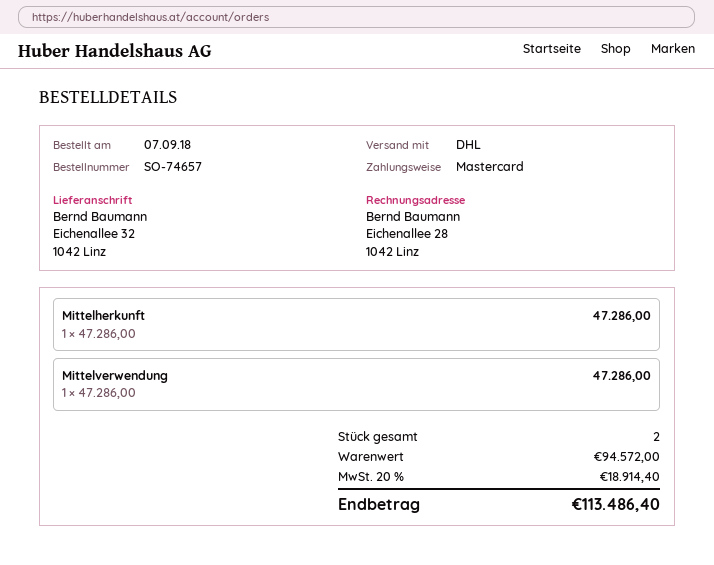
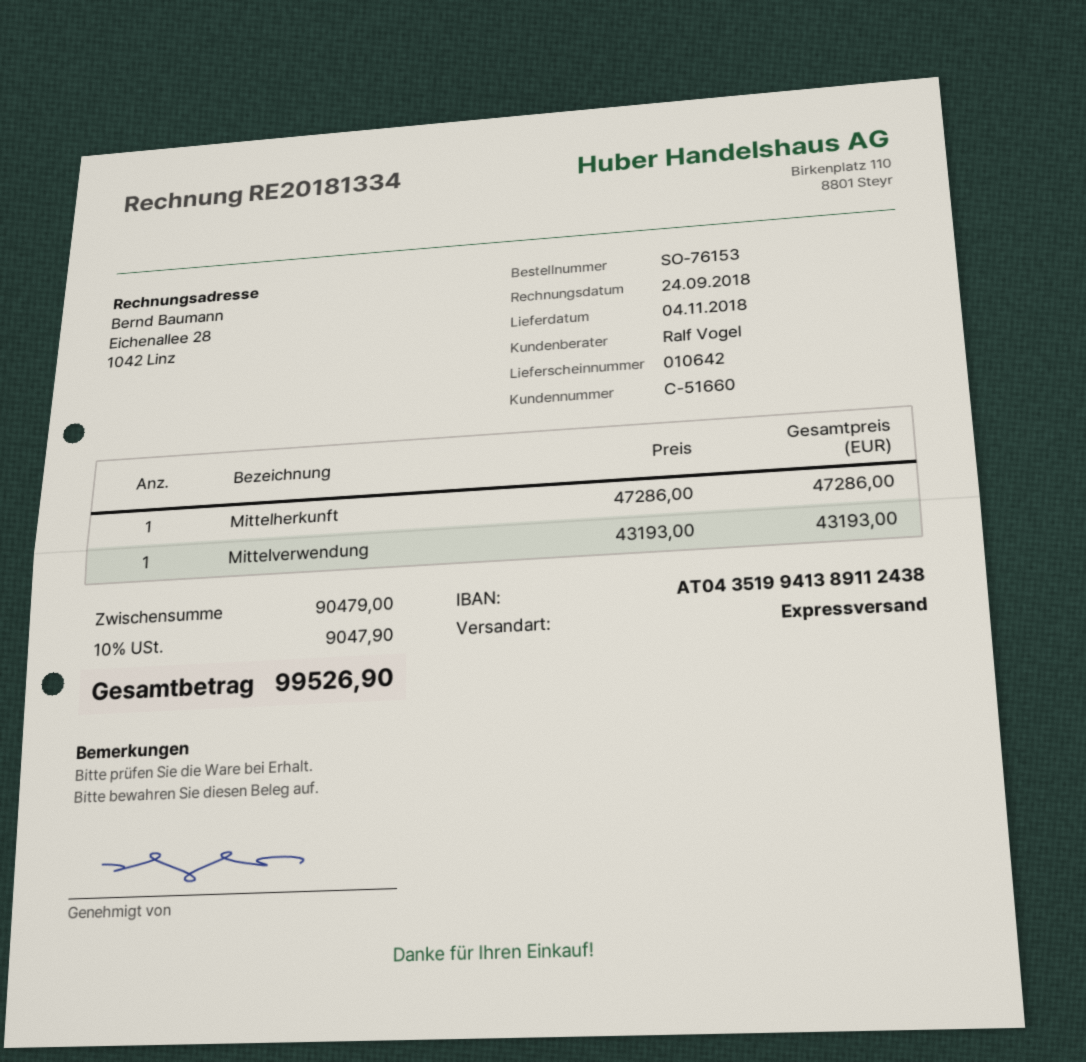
order number: SO-74657 -> SO-76153
shipping method: DHL -> express
Mittelverwendung: 1 x 47286.00 = 47286.00 -> 1 x 43193.00 = 43193.00
subtotal: 94572.00 -> 90479.00
tax: 20% = 18914.40 -> 10% = 9047.90
total: 113486.40 -> 99526.90

